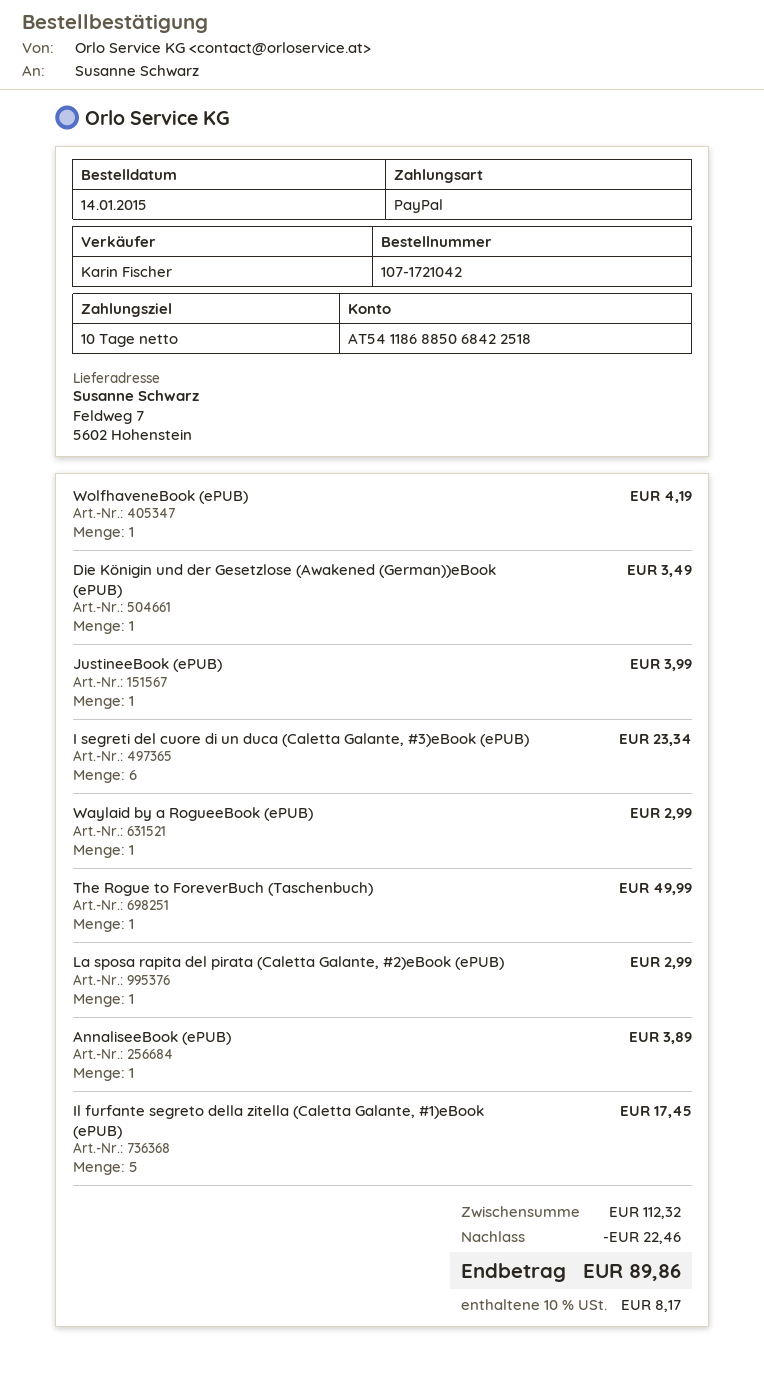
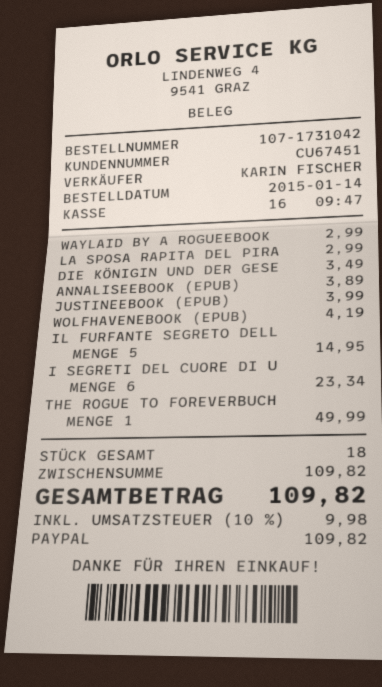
order number: 107-1721042 -> 107-1731042
Il furfante segreto della zitella (Caletta Galante, #1)eBook (ePUB): 5 for 17.45 -> 5 for 14.95
subtotal: 112.32 -> 109.82
discount: 22.46 -> none
tax: 10% = 8.17 -> 10% = 9.98
total: 89.86 -> 109.82

